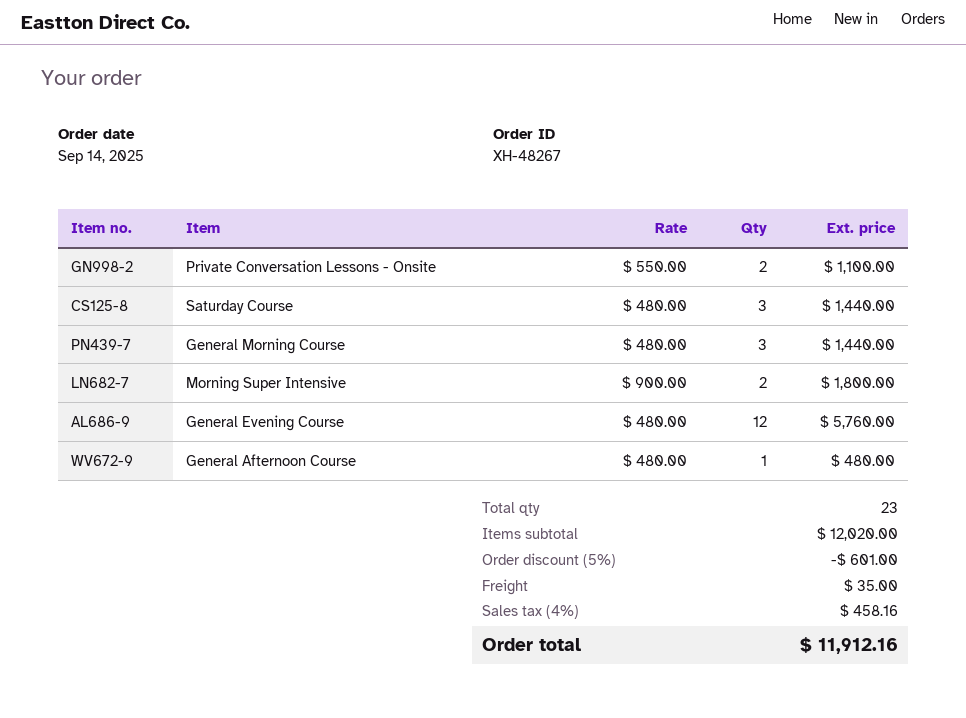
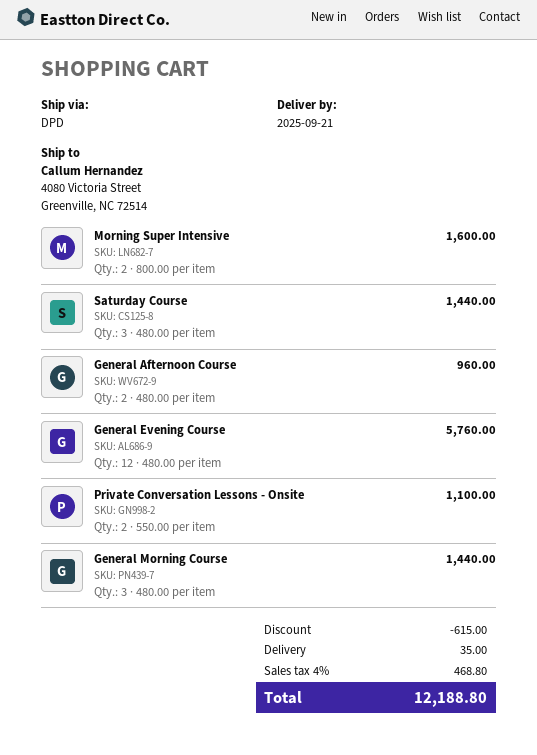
Morning Super Intensive: 2 x 900.00 = 1800.00 -> 2 x 800.00 = 1600.00
General Afternoon Course: 1 x 480.00 = 480.00 -> 2 x 480.00 = 960.00
discount: 601.00 -> 615.00
tax: 4% = 458.16 -> 4% = 468.80
total: 11912.16 -> 12188.80

